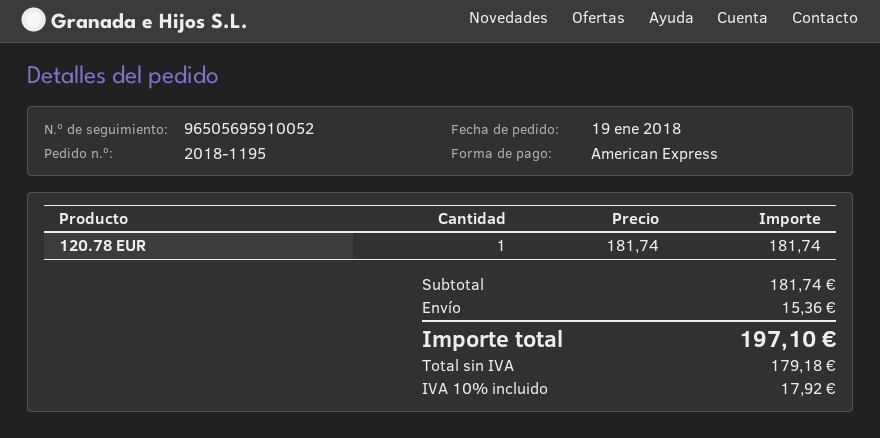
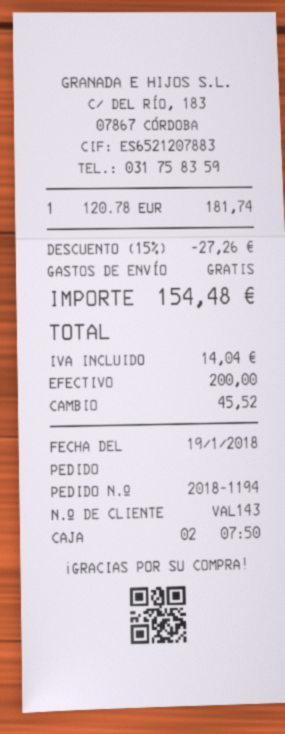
order number: 2018-1195 -> 2018-1194
payment method: American Express -> cash
discount: none -> 15% = 27.26
shipping: 15.36 -> 0.00
tax: 17.92 -> 14.04
total: 197.10 -> 154.48

